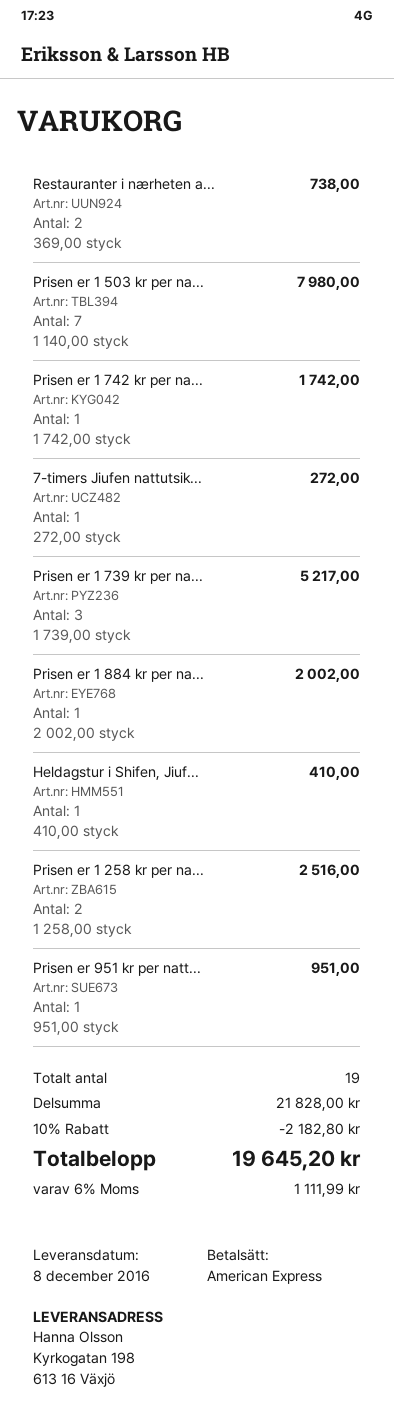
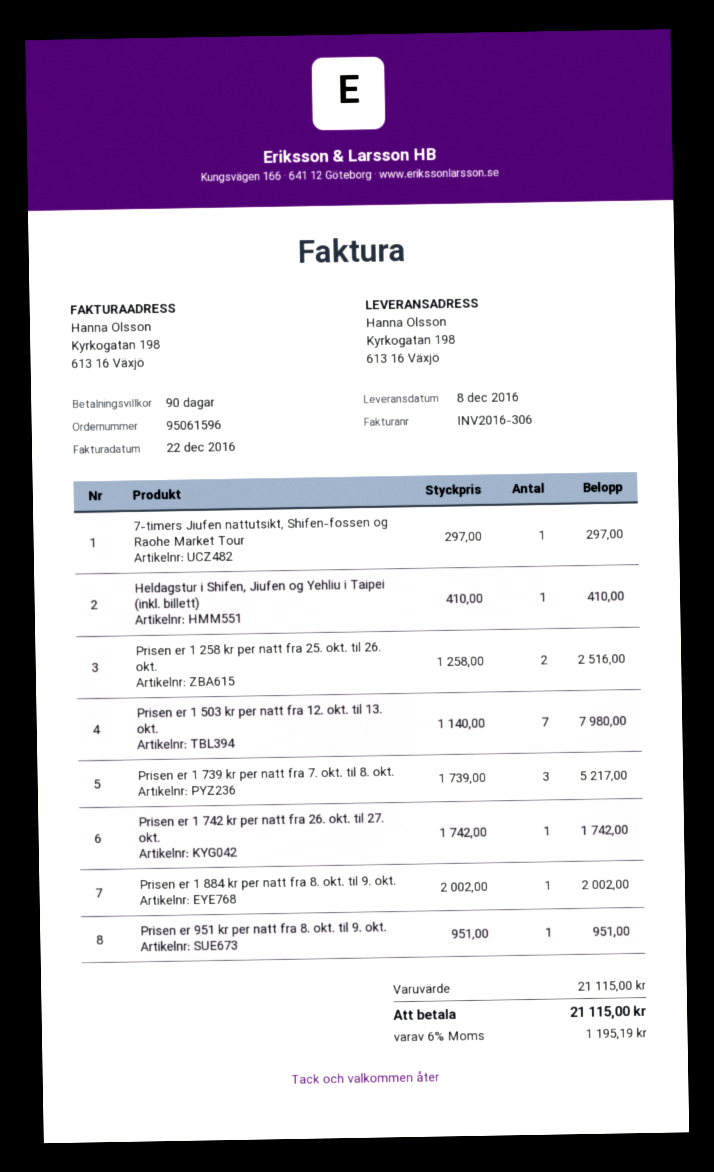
Restauranter i nærheten a...: 2 x 369.00 = 738.00 -> none
7-timers Jiufen nattutsik...: 1 x 272.00 = 272.00 -> 1 x 297.00 = 297.00
subtotal: 21828.00 -> 21115.00
discount: 10% = 2182.80 -> none
tax: 6% = 1111.99 -> 6% = 1195.19
total: 19645.20 -> 21115.00

